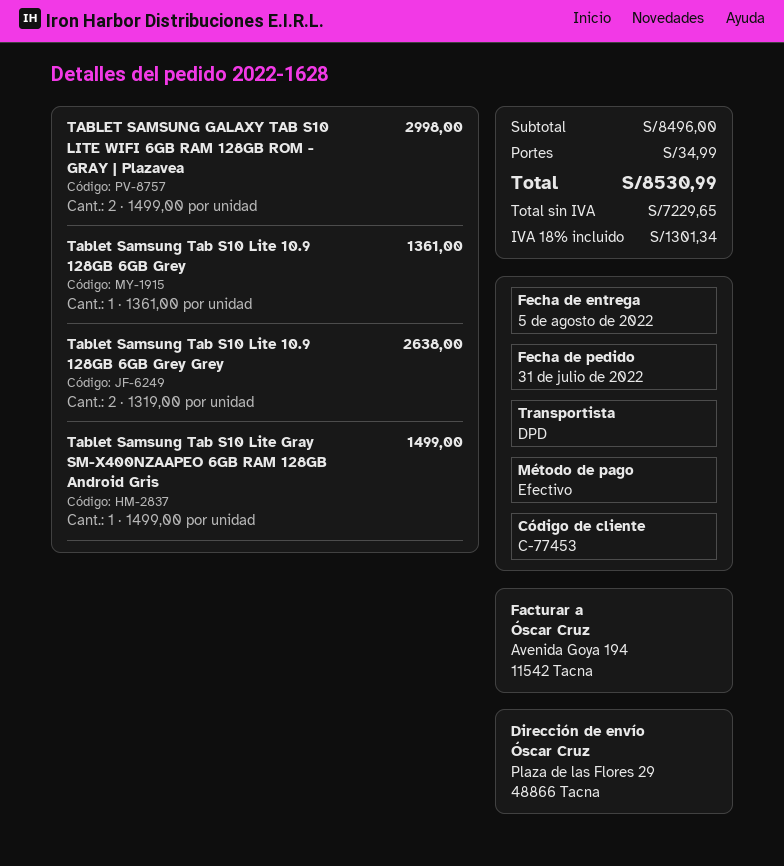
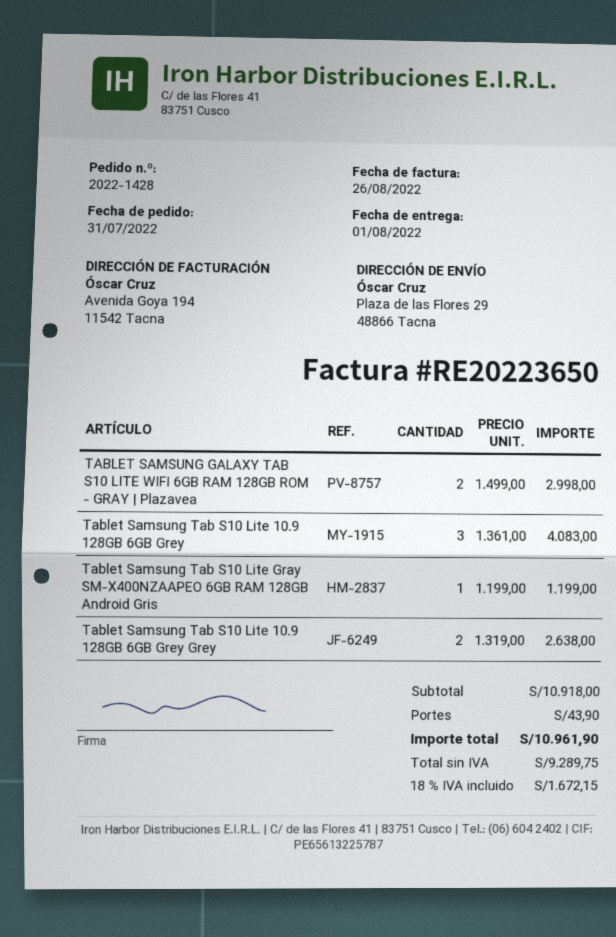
order number: 2022-1628 -> 2022-1428
delivery date: 2022-08-05 -> 2022-08-01
Tablet Samsung Tab S10 Lite 10.9 128GB 6GB Grey: 1 x 1361.00 = 1361.00 -> 3 x 1361.00 = 4083.00
Tablet Samsung Tab S10 Lite Gray SM-X400NZAAPEO 6GB RAM 128GB Android Gris: 1 x 1499.00 = 1499.00 -> 1 x 1199.00 = 1199.00
subtotal: 8496.00 -> 10918.00
shipping: 34.99 -> 43.90
net: 7229.65 -> 9289.75
tax: 18% = 1301.34 -> 18% = 1672.15
total: 8530.99 -> 10961.90

